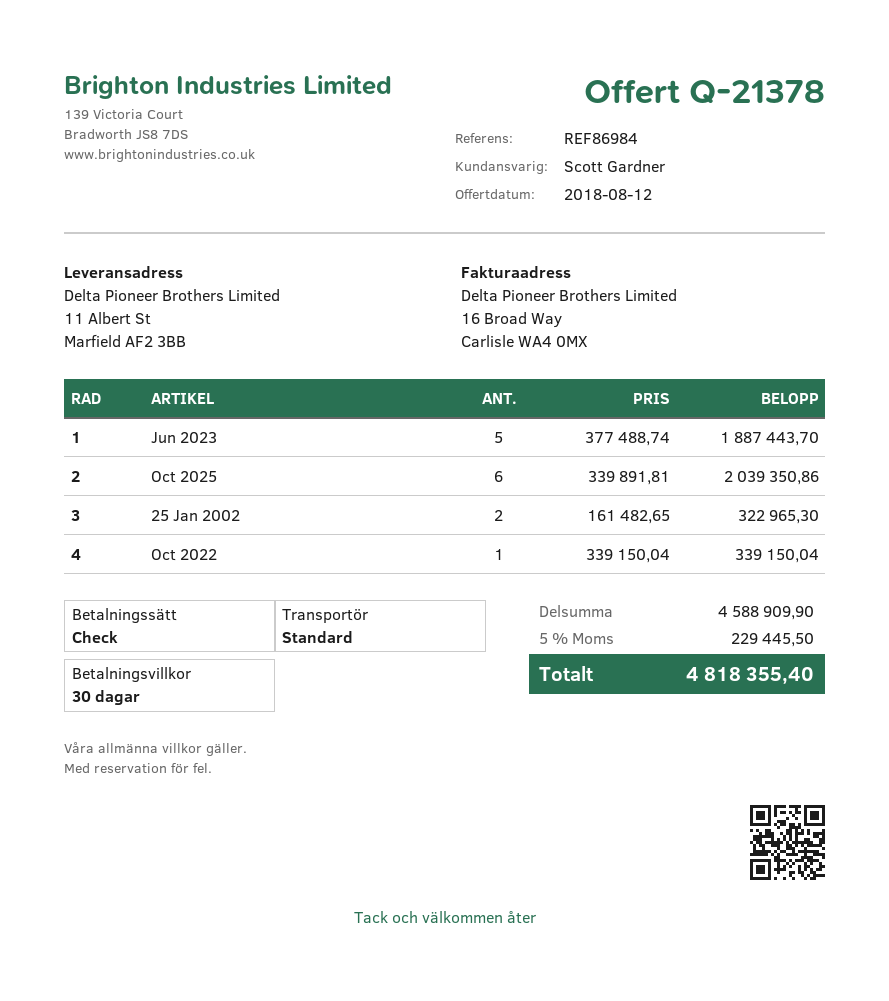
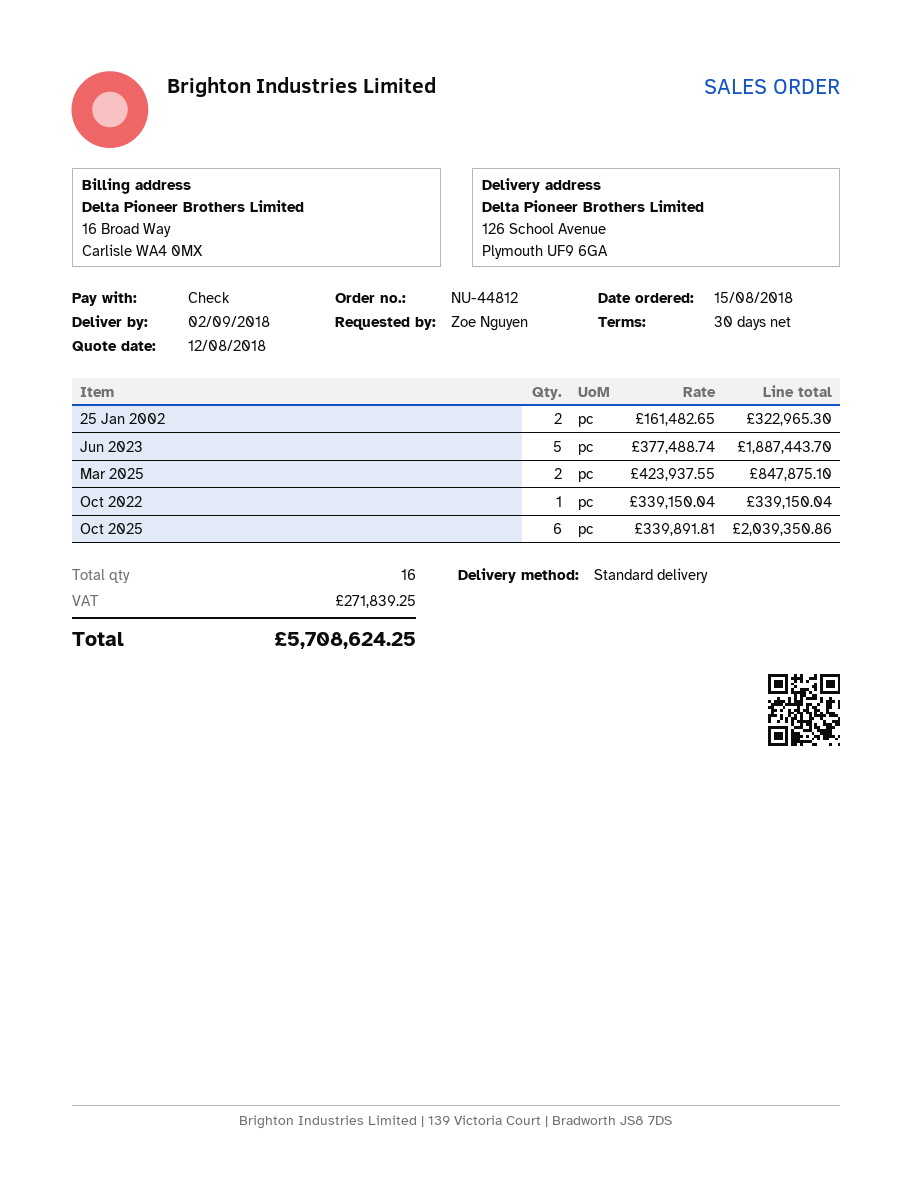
ship to: 11 Albert St, Marfield AF2 3BB -> 126 School Avenue, Plymouth UF9 6GA
Mar 2025: none -> 2 x 423937.55 = 847875.10
tax: 229445.50 -> 271839.25
total: 4818355.40 -> 5708624.25

